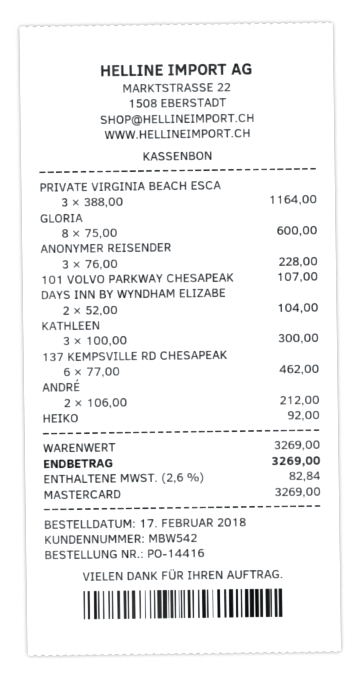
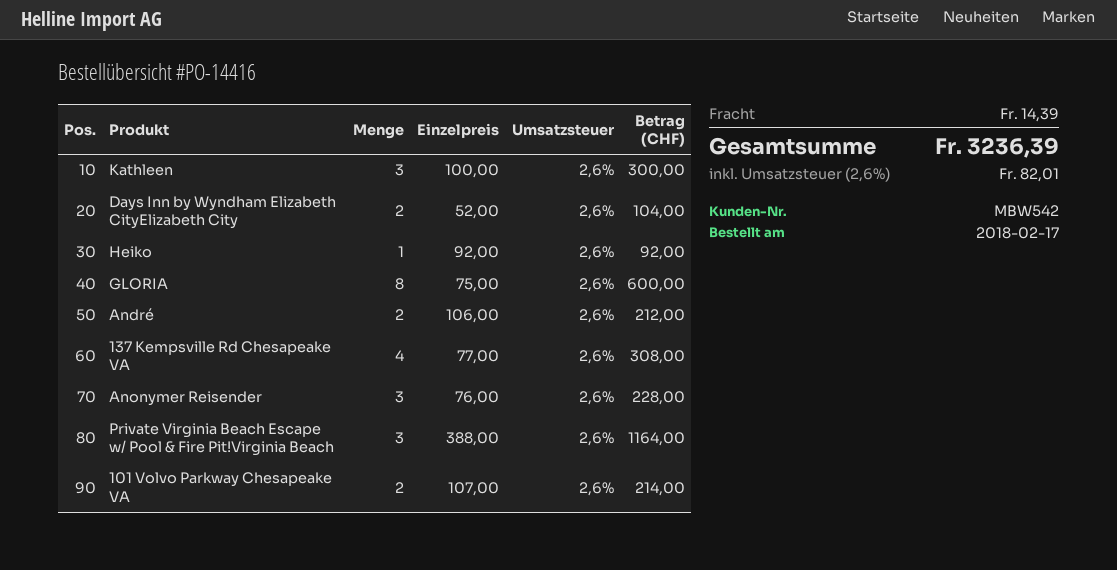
101 VOLVO PARKWAY CHESAPEAK: 1 x 107.00 = 107.00 -> 2 x 107.00 = 214.00
137 KEMPSVILLE RD CHESAPEAK: 6 x 77.00 = 462.00 -> 4 x 77.00 = 308.00
shipping: none -> 14.39
tax: 2.6% = 82.84 -> 2.6% = 82.01
total: 3269.00 -> 3236.39

